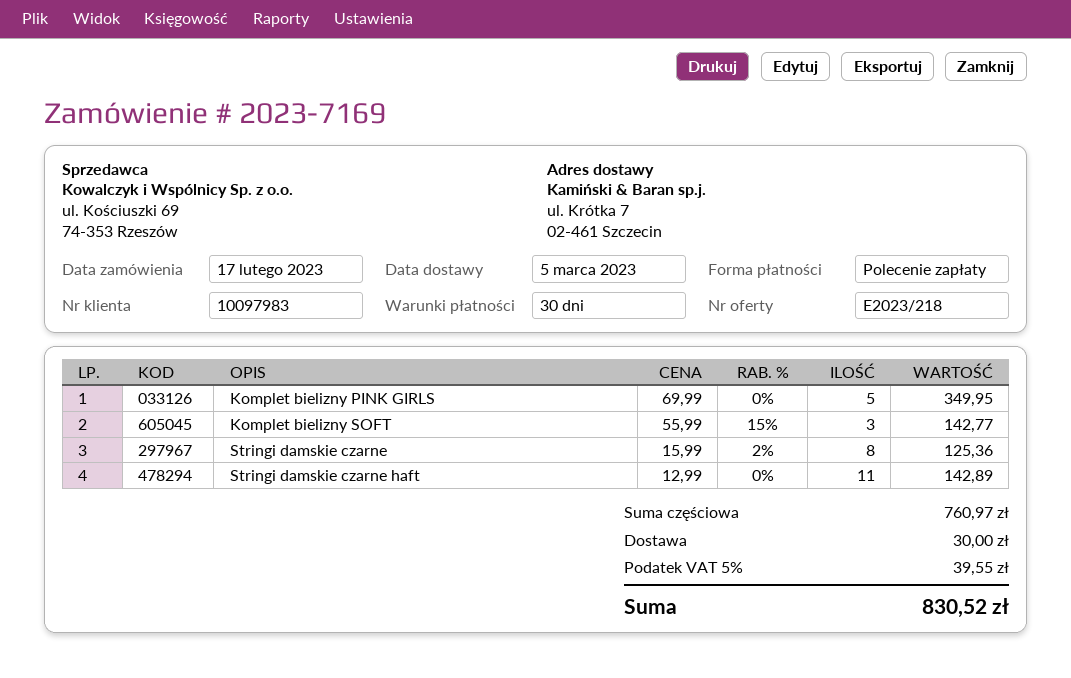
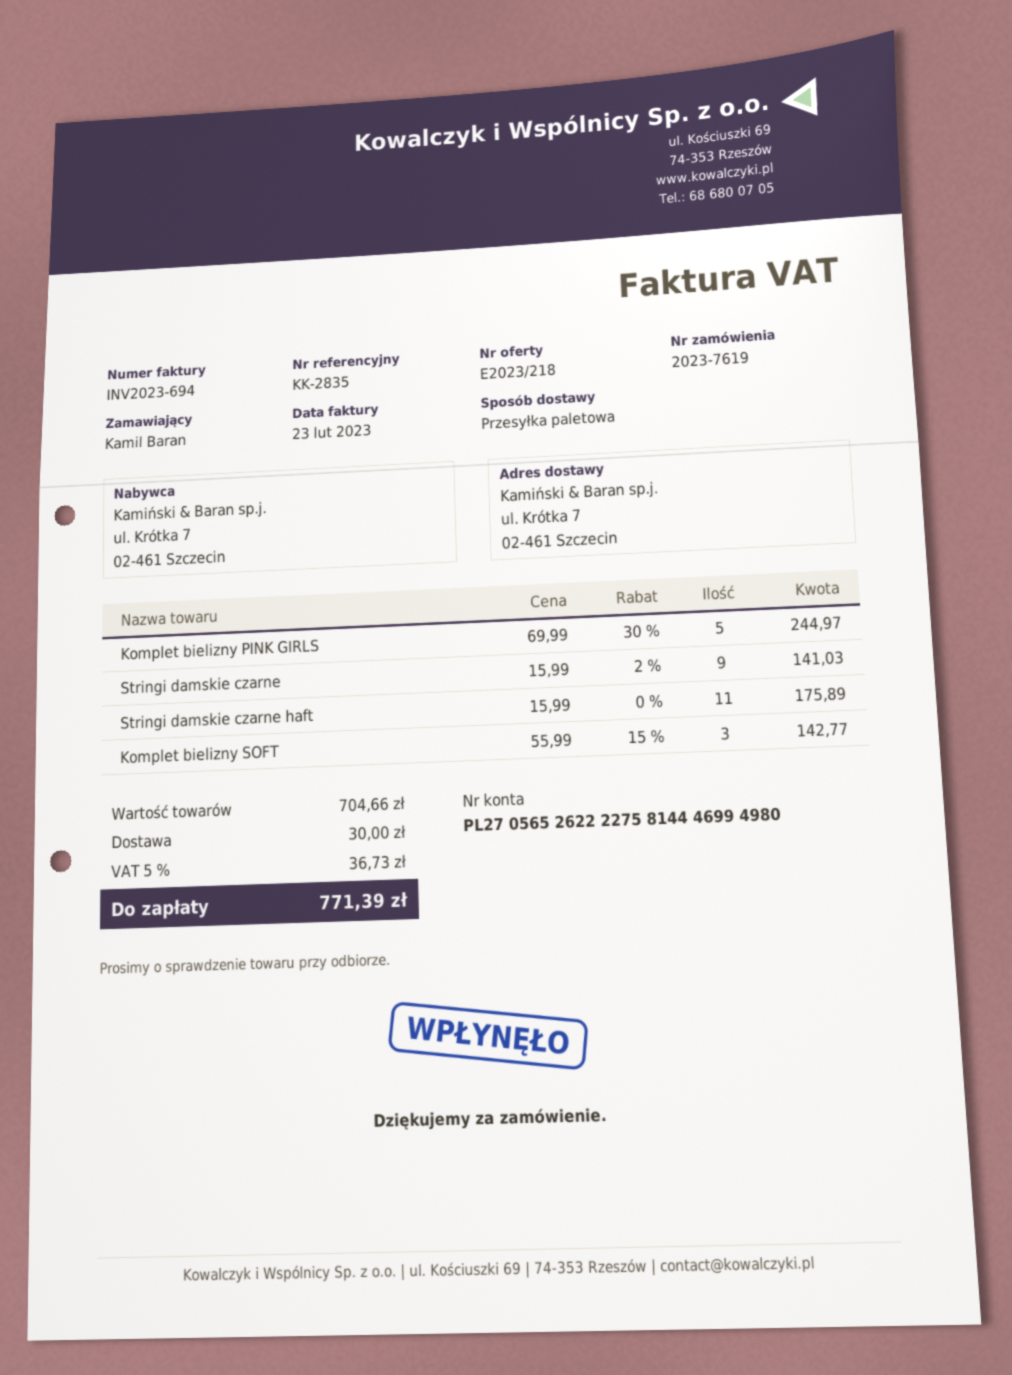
order number: 2023-7169 -> 2023-7619
Komplet bielizny PINK GIRLS: 5 x 69.99 = 349.95 -> 5 x 69.99 - 30% = 244.97
Stringi damskie czarne: 8 x 15.99 - 2% = 125.36 -> 9 x 15.99 - 2% = 141.03
Stringi damskie czarne haft: 11 x 12.99 = 142.89 -> 11 x 15.99 = 175.89
subtotal: 760.97 -> 704.66
tax: 5% = 39.55 -> 5% = 36.73
total: 830.52 -> 771.39

